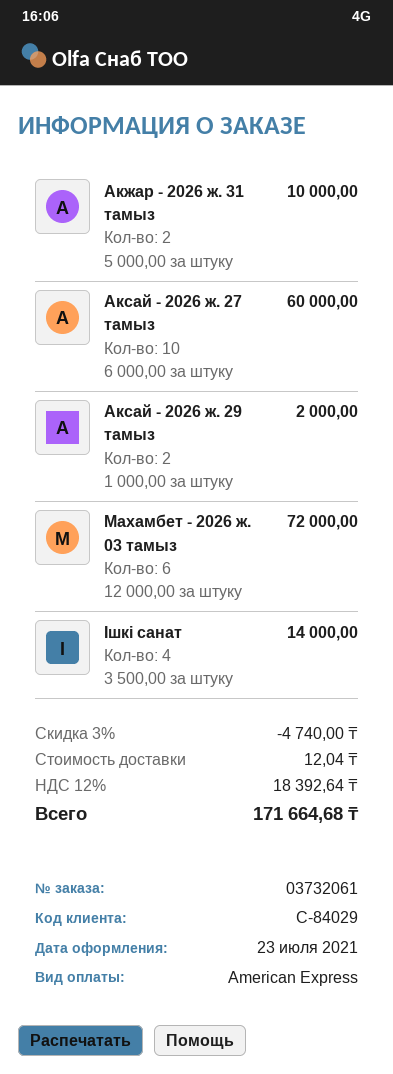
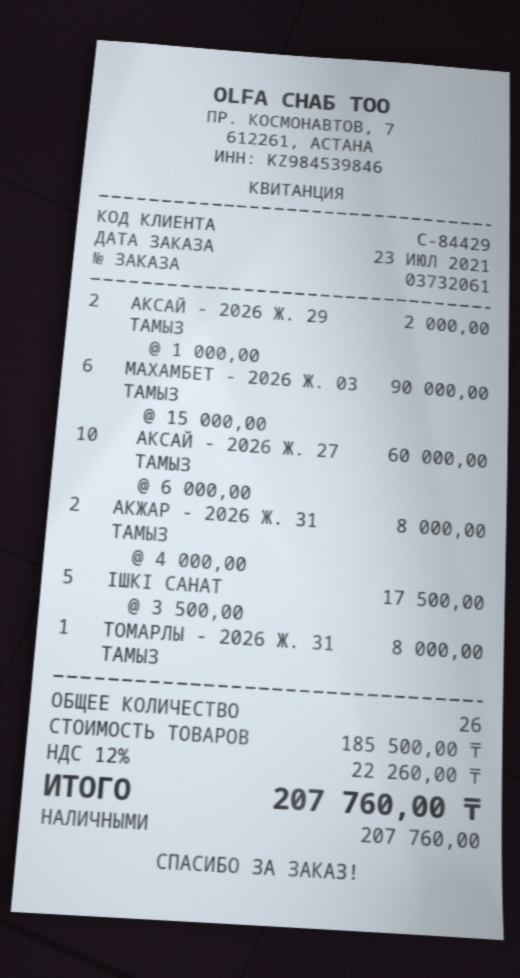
customer number: C-84029 -> C-84429
payment method: American Express -> cash
Акжар - 2026 ж. 31 тамыз: 2 x 5000.00 = 10000.00 -> 2 x 4000.00 = 8000.00
Махамбет - 2026 ж. 03 тамыз: 6 x 12000.00 = 72000.00 -> 6 x 15000.00 = 90000.00
Ішкі санат: 4 x 3500.00 = 14000.00 -> 5 x 3500.00 = 17500.00
ТОМАРЛЫ - 2026 Ж. 31 ТАМЫЗ: none -> 1 x 8000.00 = 8000.00
discount: 3% = 4740.00 -> none
shipping: 12.04 -> none
tax: 12% = 18392.64 -> 12% = 22260.00
total: 171664.68 -> 207760.00

